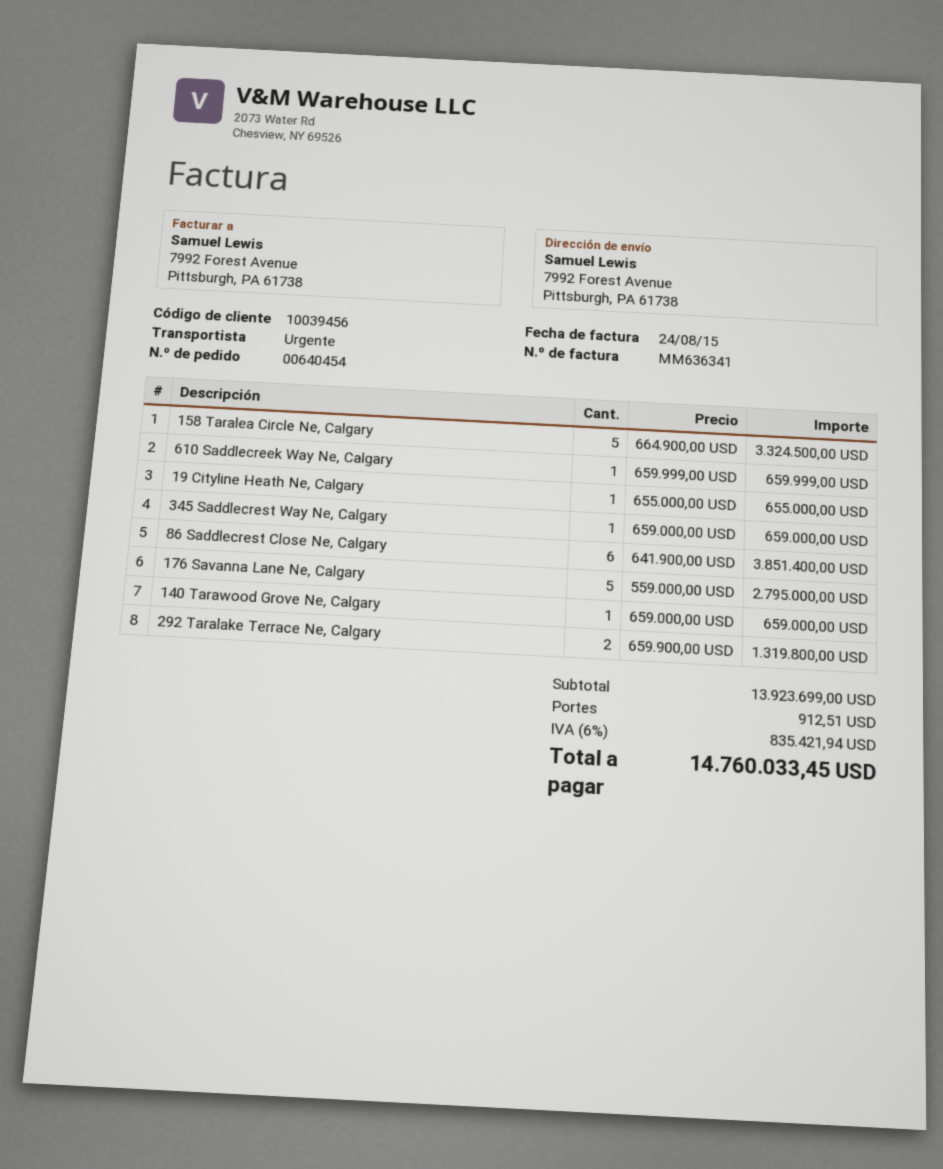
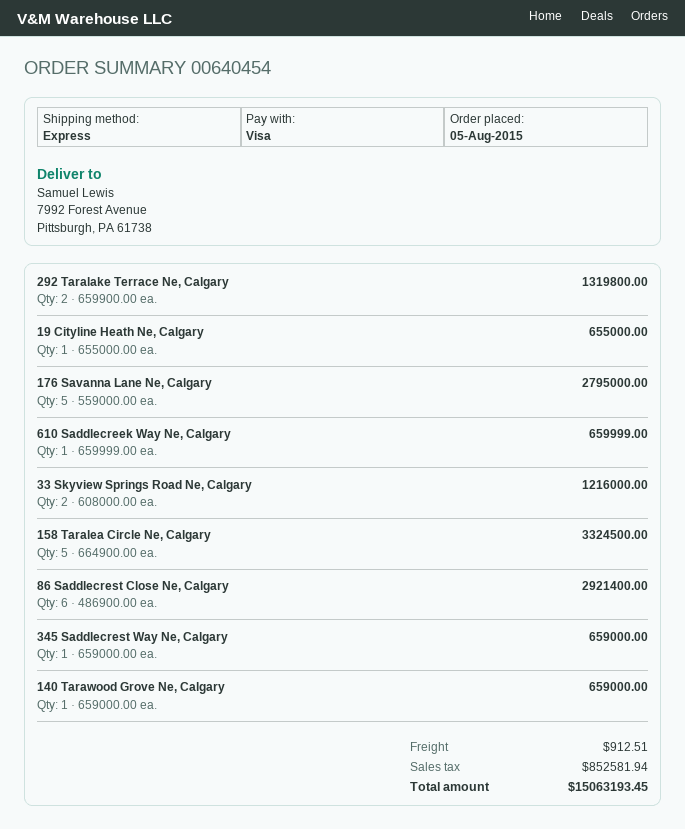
86 Saddlecrest Close Ne, Calgary: 6 x 641900.00 = 3851400.00 -> 6 x 486900.00 = 2921400.00
33 Skyview Springs Road Ne, Calgary: none -> 2 x 608000.00 = 1216000.00
tax: 835421.94 -> 852581.94
total: 14760033.45 -> 15063193.45

